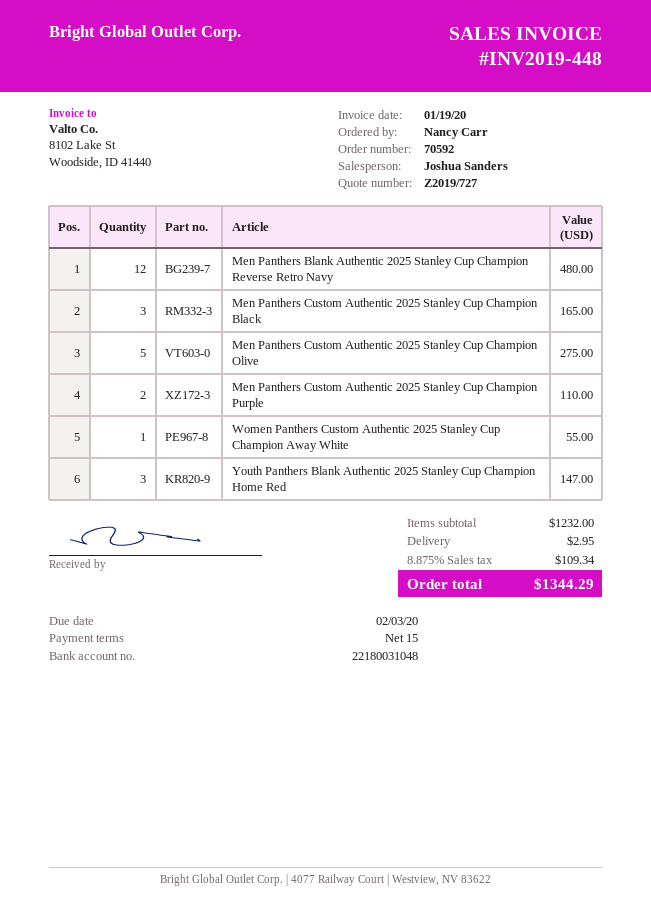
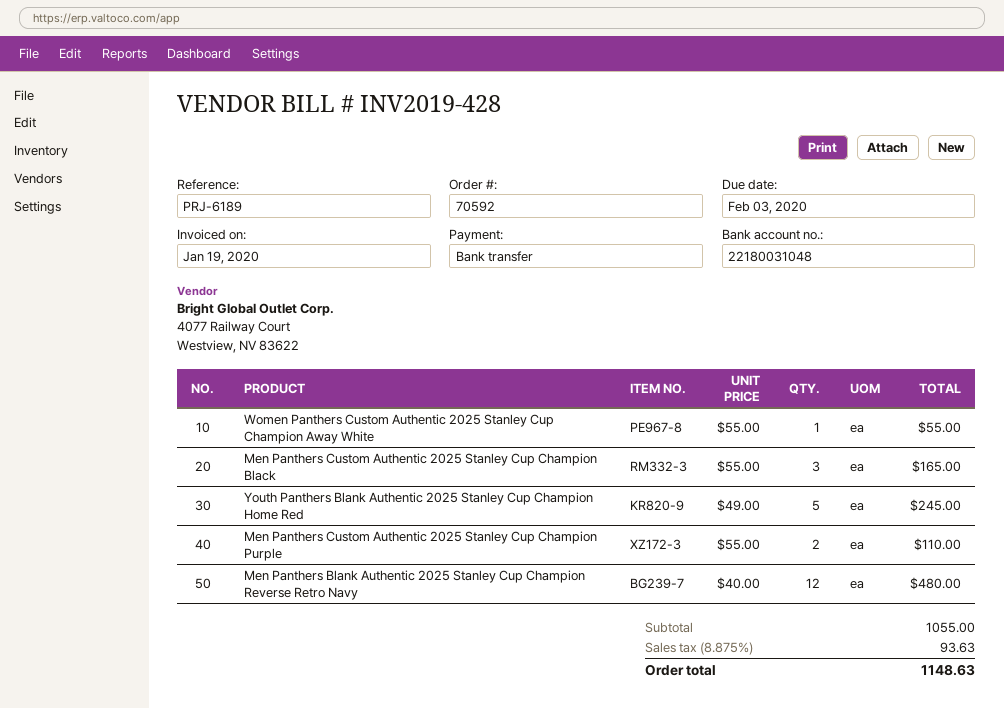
invoice number: INV2019-448 -> INV2019-428
Men Panthers Custom Authentic 2025 Stanley Cup Champion Olive: 5 for 275.00 -> none
Youth Panthers Blank Authentic 2025 Stanley Cup Champion Home Red: 3 for 147.00 -> 5 for 245.00
subtotal: 1232.00 -> 1055.00
shipping: 2.95 -> none
tax: 8.875% = 109.34 -> 8.875% = 93.63
total: 1344.29 -> 1148.63

